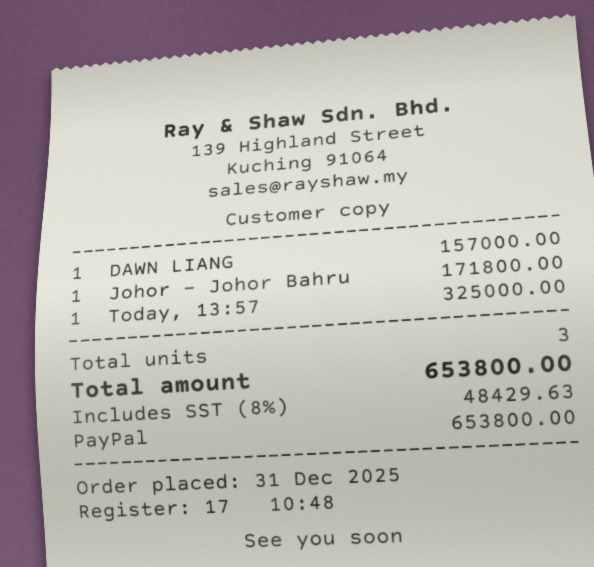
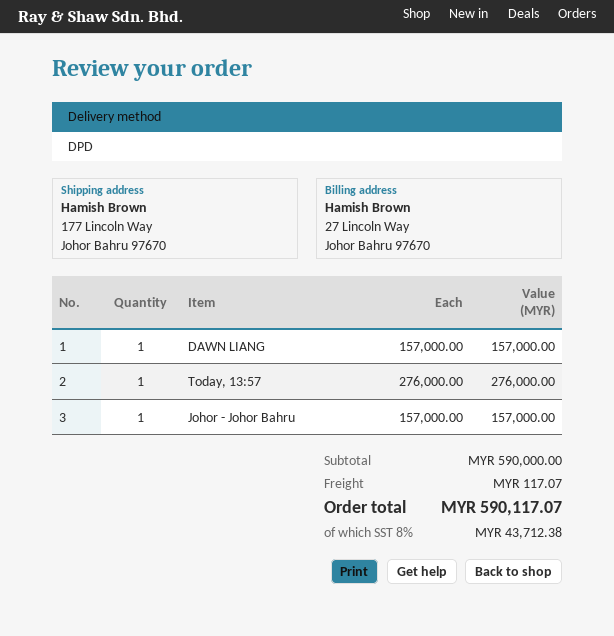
Johor - Johor Bahru: 1 x 171800.00 = 171800.00 -> 1 x 157000.00 = 157000.00
Today, 13:57: 1 x 325000.00 = 325000.00 -> 1 x 276000.00 = 276000.00
shipping: none -> 117.07
tax: 8% = 48429.63 -> 8% = 43712.38
total: 653800.00 -> 590117.07

